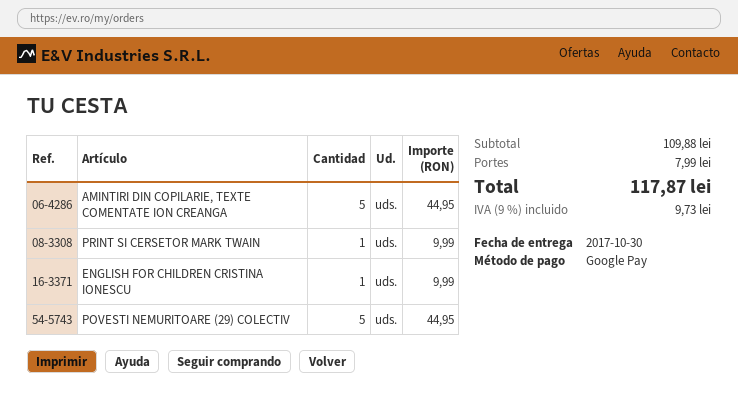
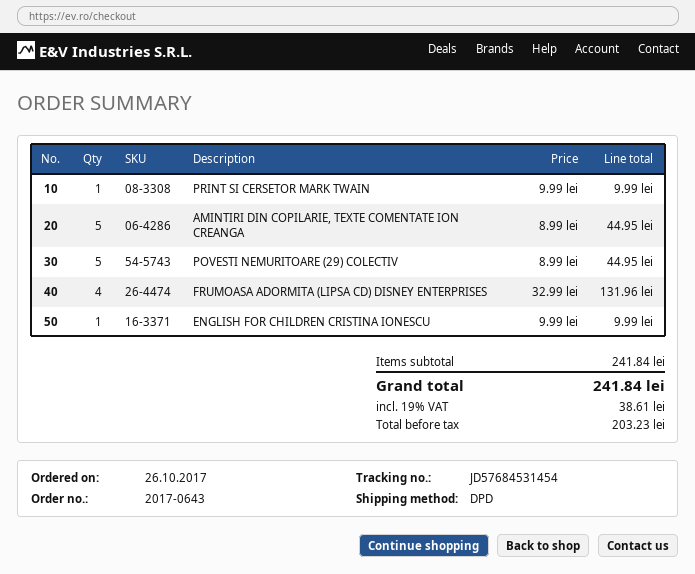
FRUMOASA ADORMITA (LIPSA CD) DISNEY ENTERPRISES: none -> 4 for 131.96
subtotal: 109.88 -> 241.84
shipping: 7.99 -> none
tax: 9% = 9.73 -> 19% = 38.61
total: 117.87 -> 241.84

